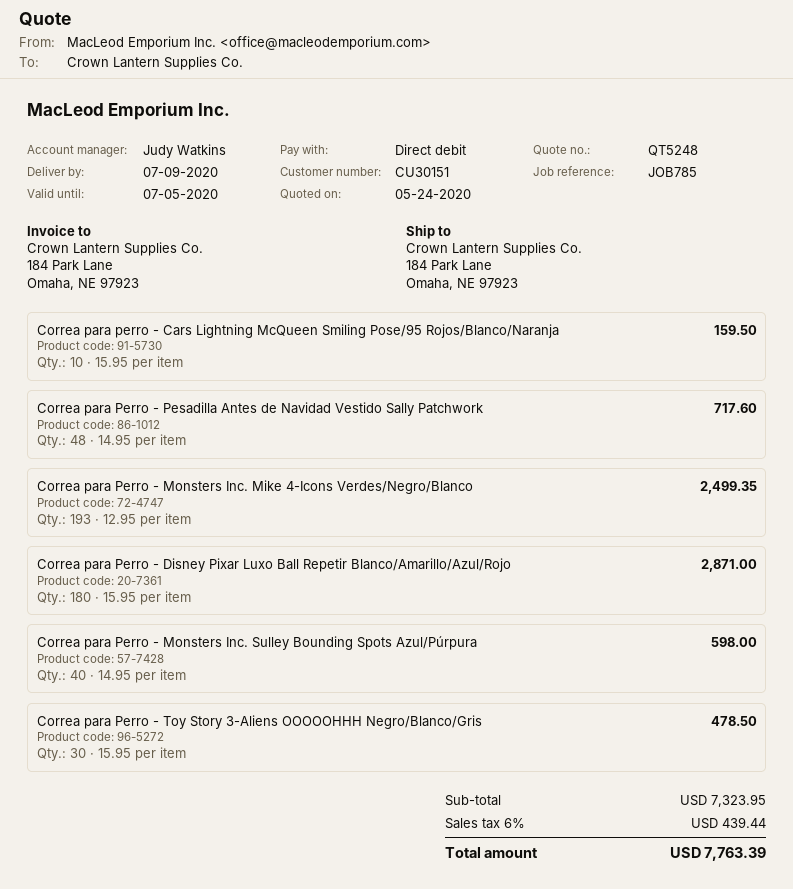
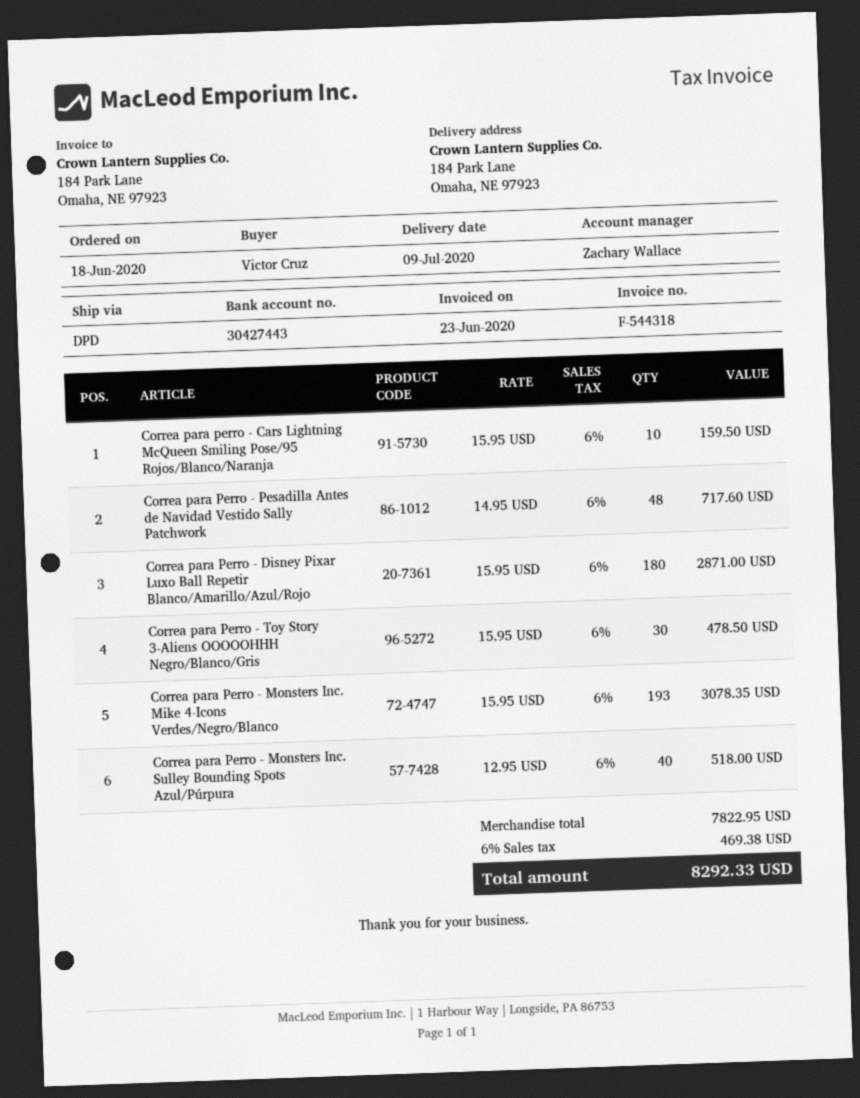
sales rep: Judy Watkins -> Zachary Wallace
Correa para Perro - Monsters Inc. Mike 4-Icons Verdes/Negro/Blanco: 193 x 12.95 = 2499.35 -> 193 x 15.95 = 3078.35
Correa para Perro - Monsters Inc. Sulley Bounding Spots Azul/Púrpura: 40 x 14.95 = 598.00 -> 40 x 12.95 = 518.00
subtotal: 7323.95 -> 7822.95
tax: 6% = 439.44 -> 6% = 469.38
total: 7763.39 -> 8292.33

